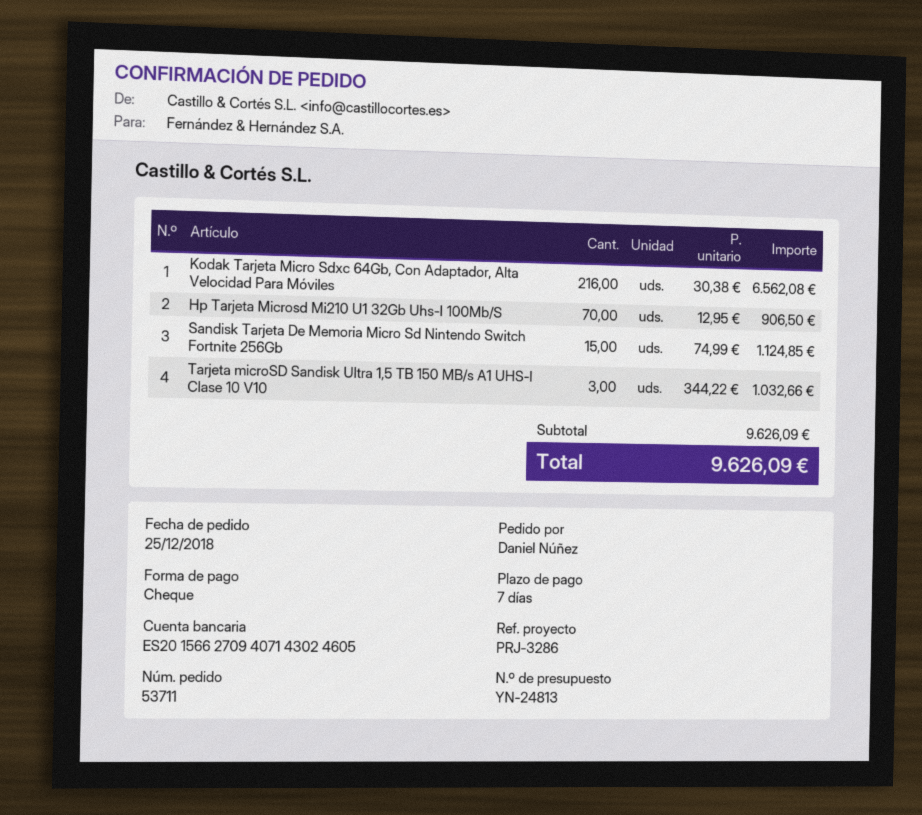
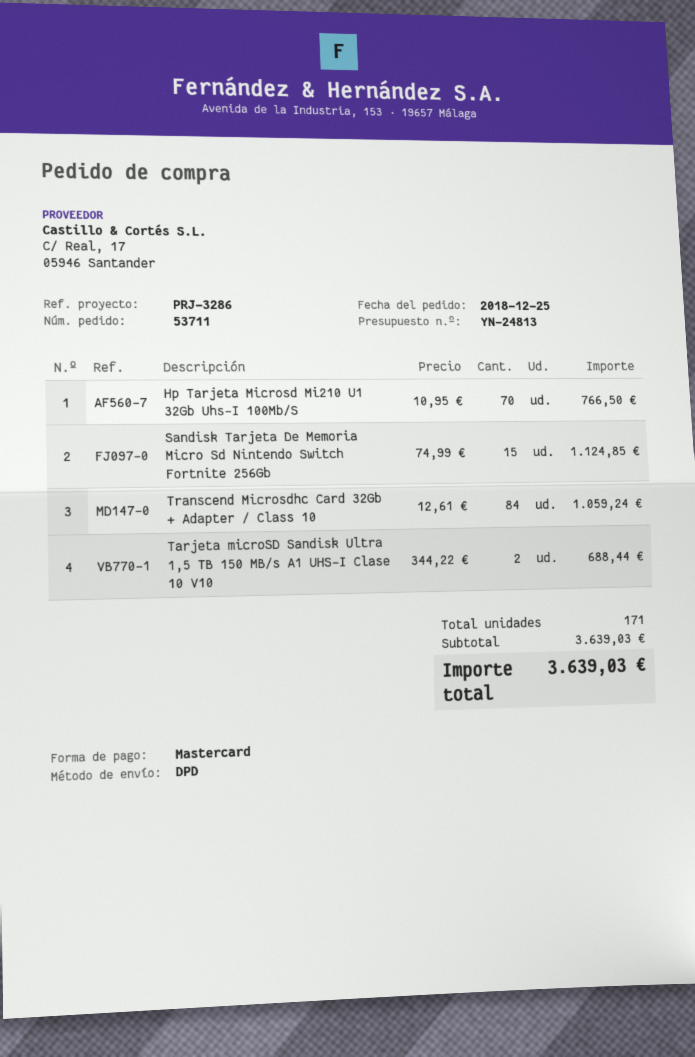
payment method: cheque -> Mastercard
Kodak Tarjeta Micro Sdxc 64Gb, Con Adaptador, Alta Velocidad Para Móviles: 216 x 30.38 = 6562.08 -> none
Hp Tarjeta Microsd Mi210 U1 32Gb Uhs-I 100Mb/S: 70 x 12.95 = 906.50 -> 70 x 10.95 = 766.50
Tarjeta microSD Sandisk Ultra 1,5 TB 150 MB/s A1 UHS-I Clase 10 V10: 3 x 344.22 = 1032.66 -> 2 x 344.22 = 688.44
Transcend Microsdhc Card 32Gb + Adapter / Class 10: none -> 84 x 12.61 = 1059.24
subtotal: 9626.09 -> 3639.03
total: 9626.09 -> 3639.03

